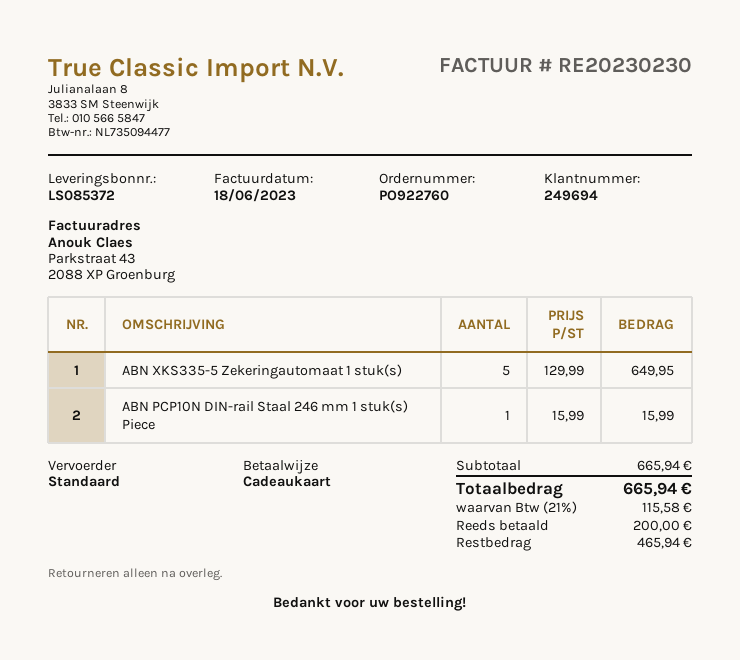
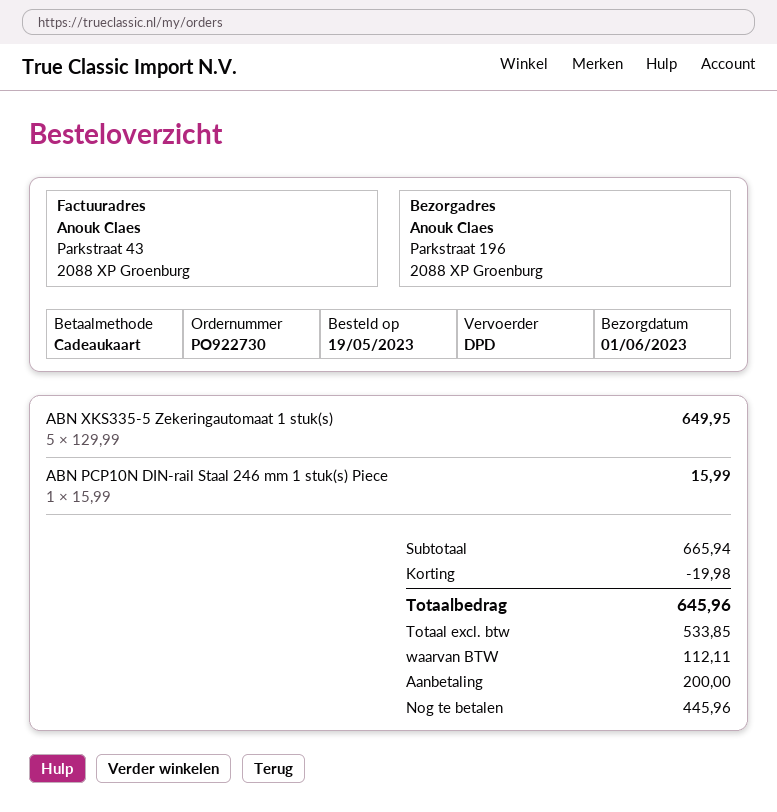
order number: PO922760 -> PO922730
shipping method: standard -> DPD
discount: none -> 19.98
tax: 115.58 -> 112.11
total: 665.94 -> 645.96
balance: 465.94 -> 445.96

